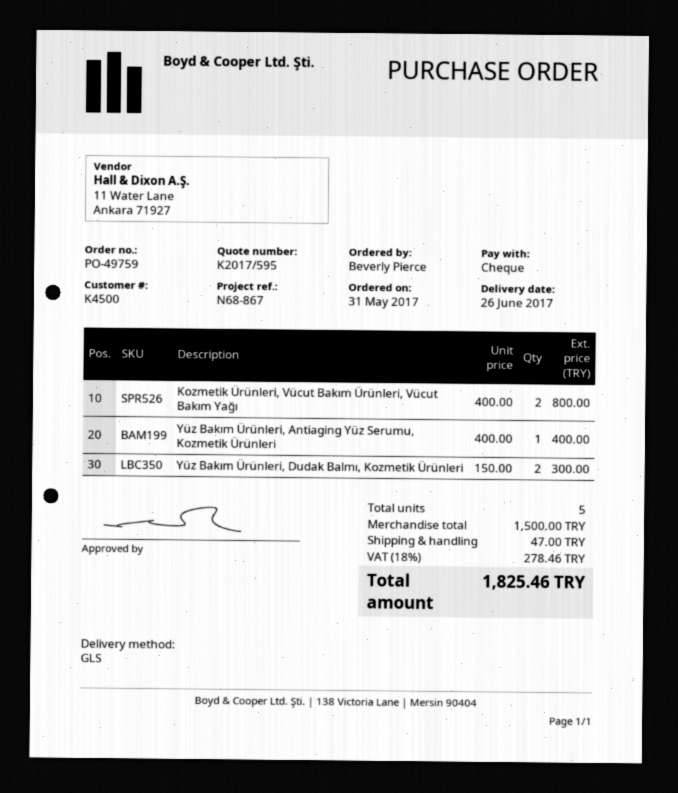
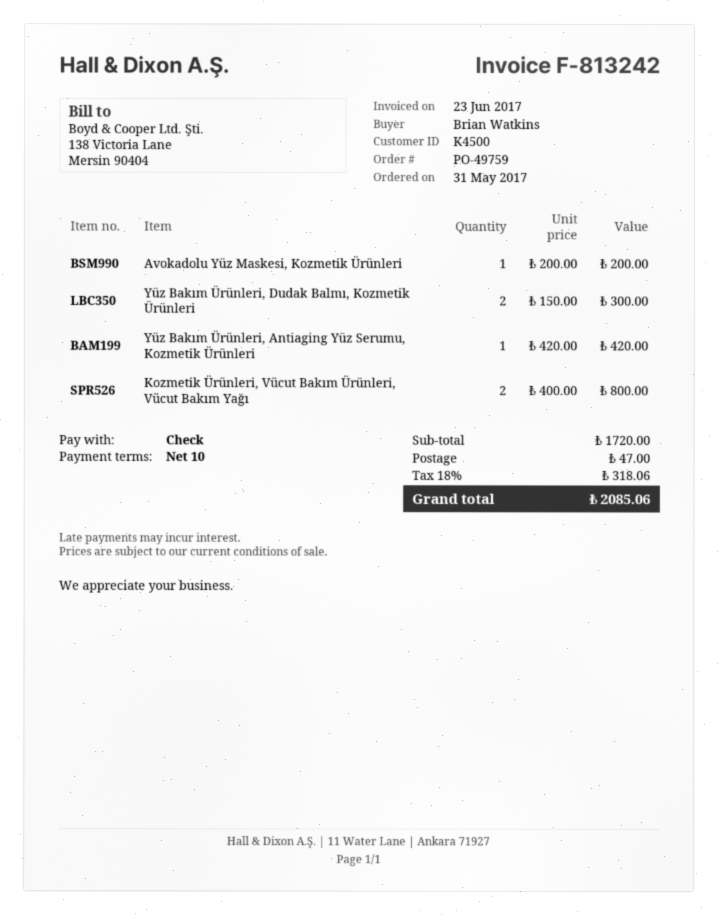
ordered by: Beverly Pierce -> Brian Watkins
Yüz Bakım Ürünleri, Antiaging Yüz Serumu, Kozmetik Ürünleri: 1 x 400.00 = 400.00 -> 1 x 420.00 = 420.00
Avokadolu Yüz Maskesi, Kozmetik Ürünleri: none -> 1 x 200.00 = 200.00
subtotal: 1500.00 -> 1720.00
tax: 18% = 278.46 -> 18% = 318.06
total: 1825.46 -> 2085.06

